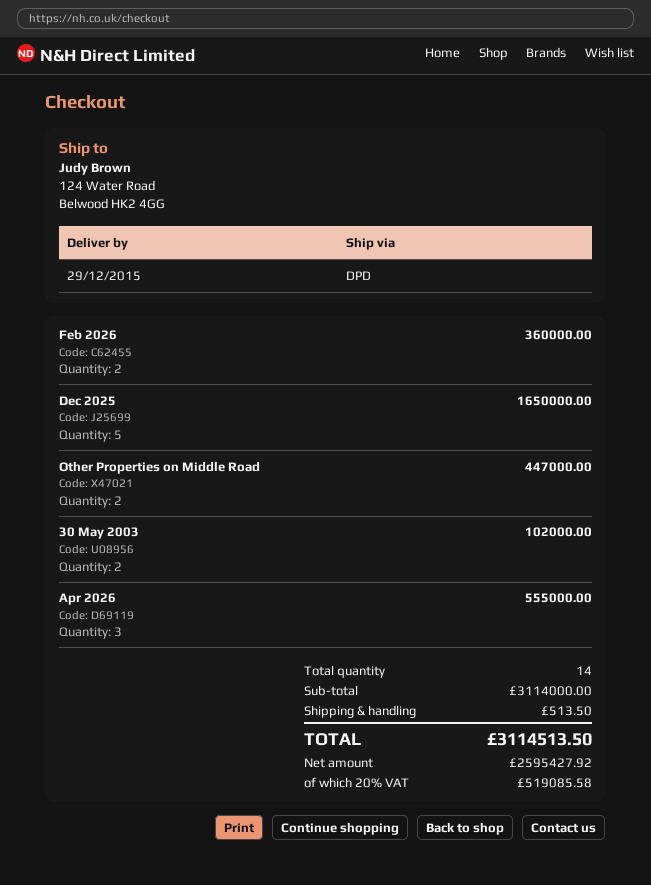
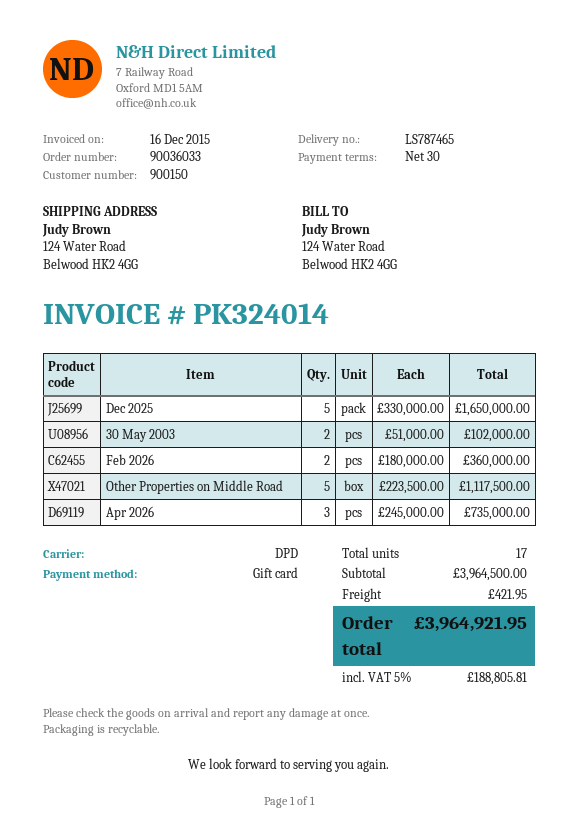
Other Properties on Middle Road: 2 for 447000.00 -> 5 for 1117500.00
Apr 2026: 3 for 555000.00 -> 3 for 735000.00
total quantity: 14 -> 17
subtotal: 3114000.00 -> 3964500.00
shipping: 513.50 -> 421.95
tax: 20% = 519085.58 -> 5% = 188805.81
total: 3114513.50 -> 3964921.95

